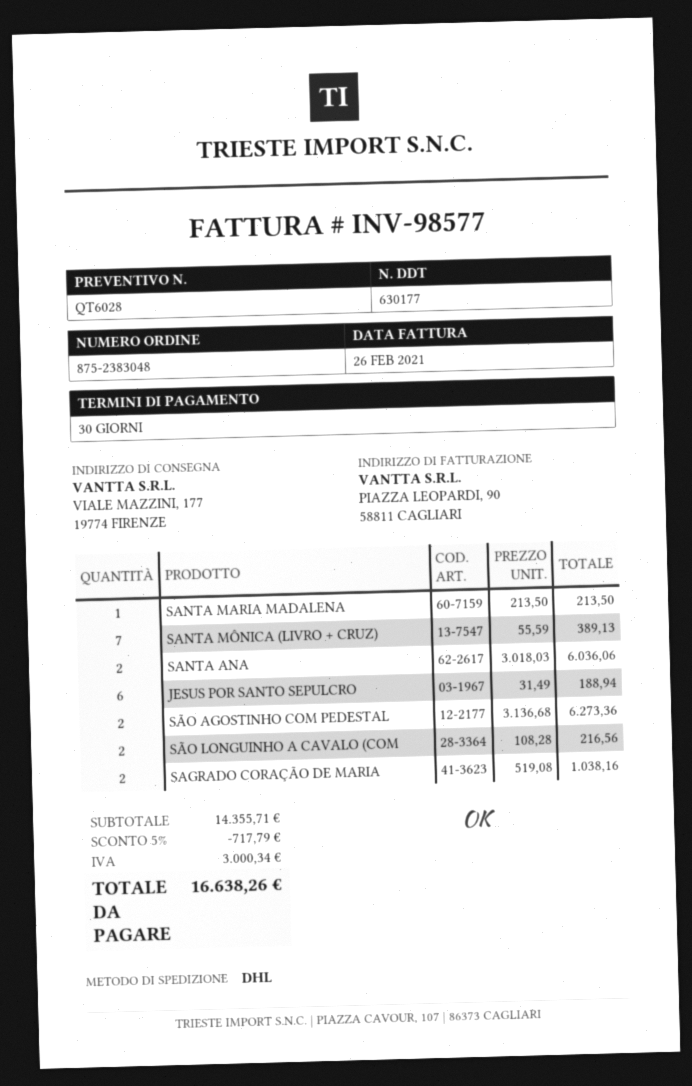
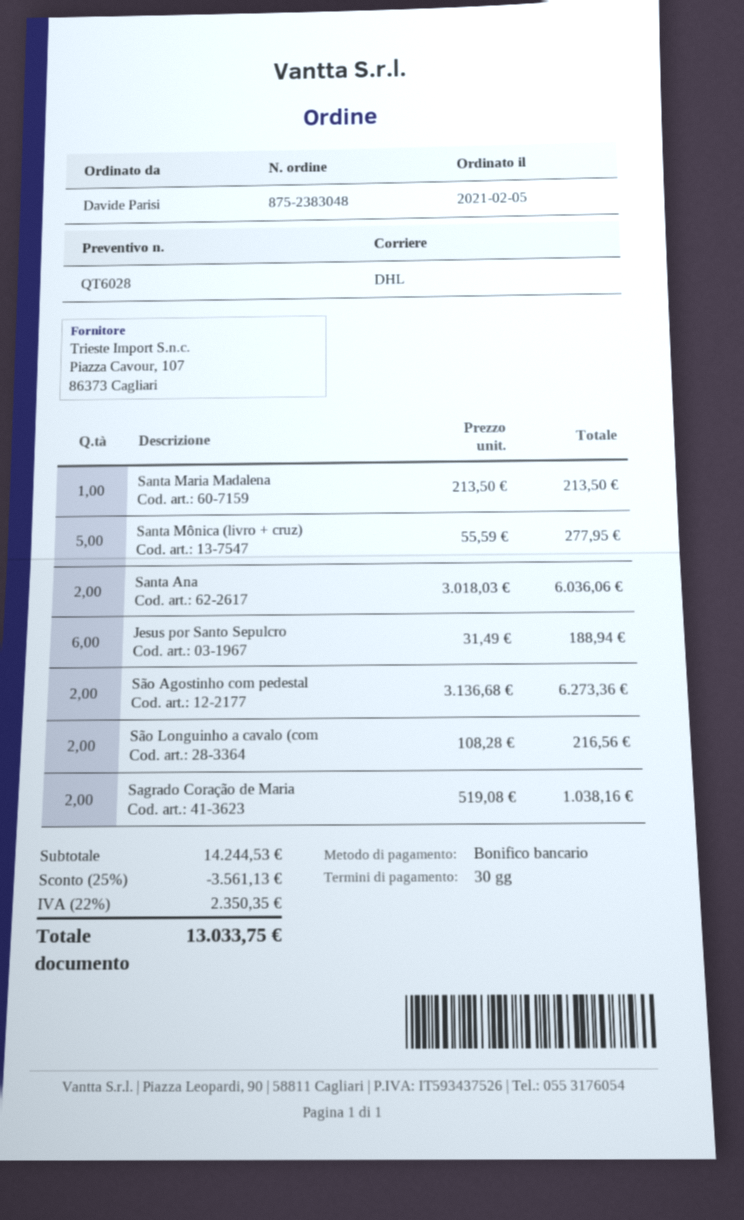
SANTA MÔNICA (LIVRO + CRUZ): 7 x 55.59 = 389.13 -> 5 x 55.59 = 277.95
subtotal: 14355.71 -> 14244.53
discount: 5% = 717.79 -> 25% = 3561.13
tax: 3000.34 -> 2350.35
total: 16638.26 -> 13033.75

